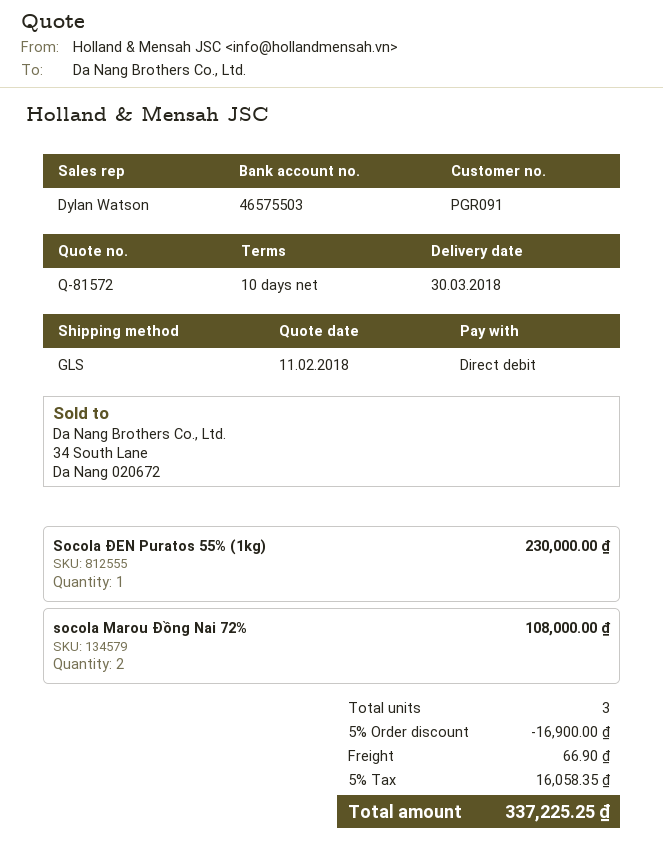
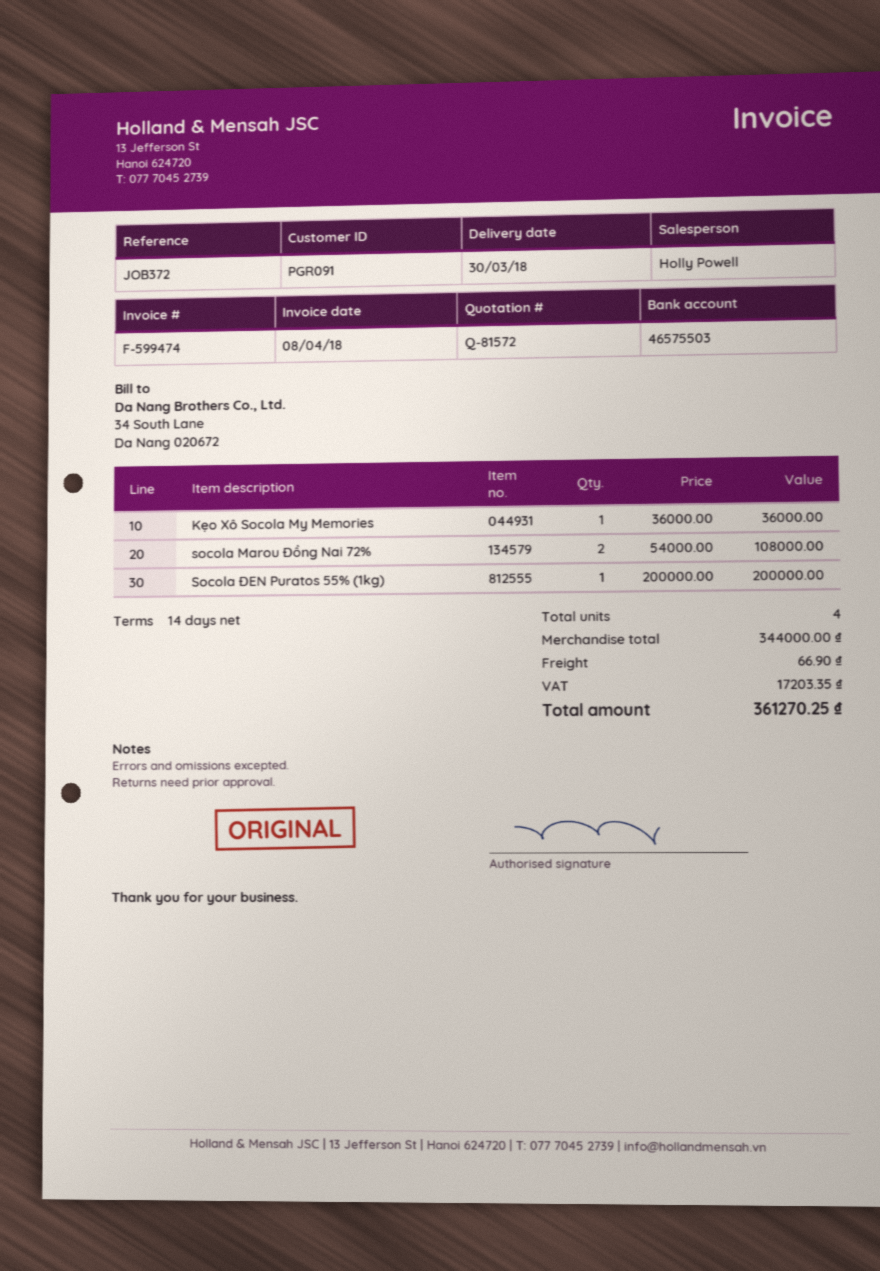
payment terms: 10 days -> 14 days
sales rep: Dylan Watson -> Holly Powell
Socola ĐEN Puratos 55% (1kg): 1 for 230000.00 -> 1 for 200000.00
Kẹo Xô Socola My Memories: none -> 1 for 36000.00
total quantity: 3 -> 4
discount: 5% = 16900.00 -> none
tax: 16058.35 -> 17203.35
total: 337225.25 -> 361270.25

